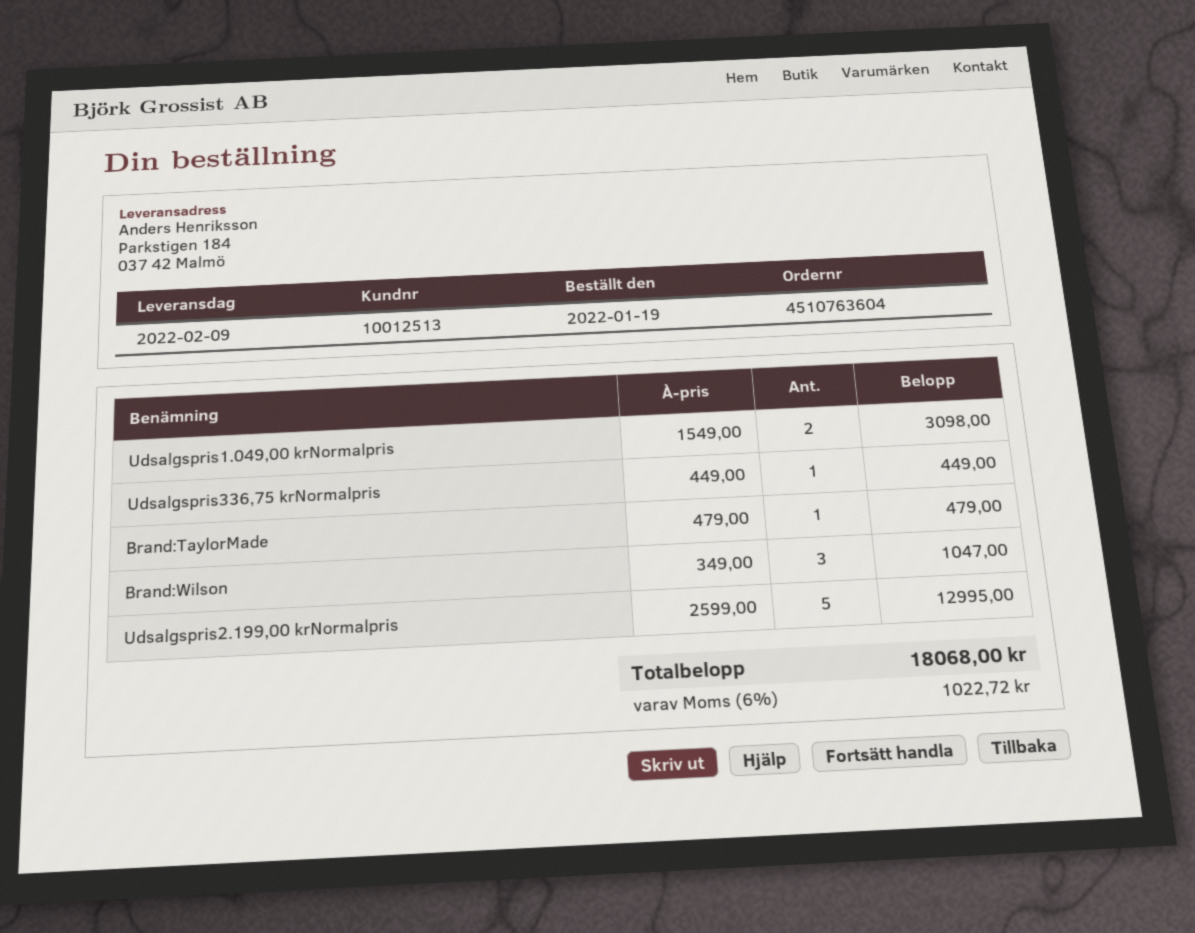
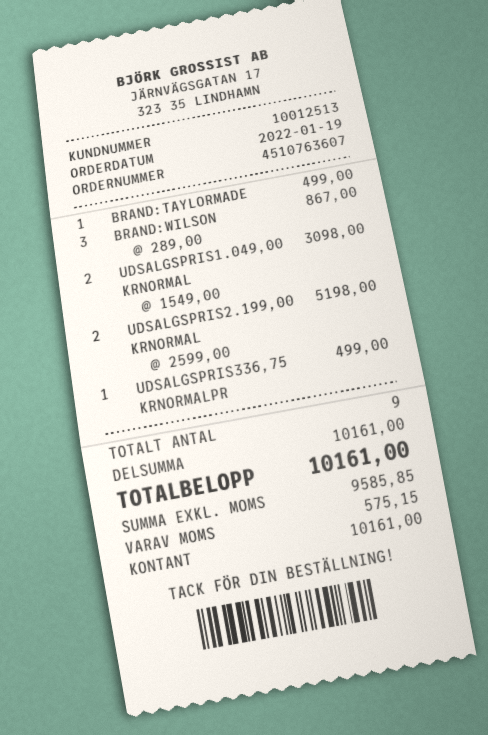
order number: 4510763604 -> 4510763607
Udsalgspris336,75 krNormalpris: 1 x 449.00 = 449.00 -> 1 x 499.00 = 499.00
Brand:TaylorMade: 1 x 479.00 = 479.00 -> 1 x 499.00 = 499.00
Brand:Wilson: 3 x 349.00 = 1047.00 -> 3 x 289.00 = 867.00
Udsalgspris2.199,00 krNormalpris: 5 x 2599.00 = 12995.00 -> 2 x 2599.00 = 5198.00
tax: 1022.72 -> 575.15
total: 18068.00 -> 10161.00

